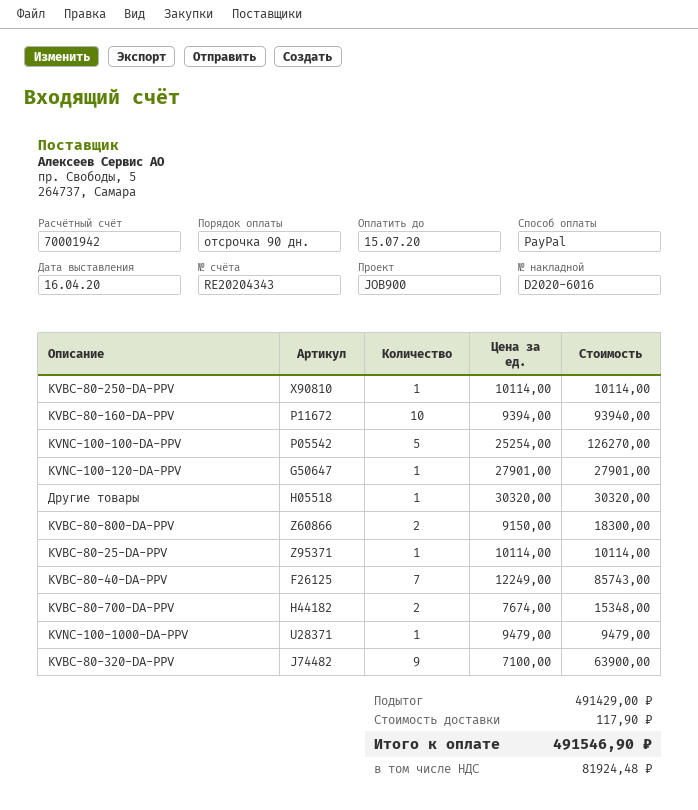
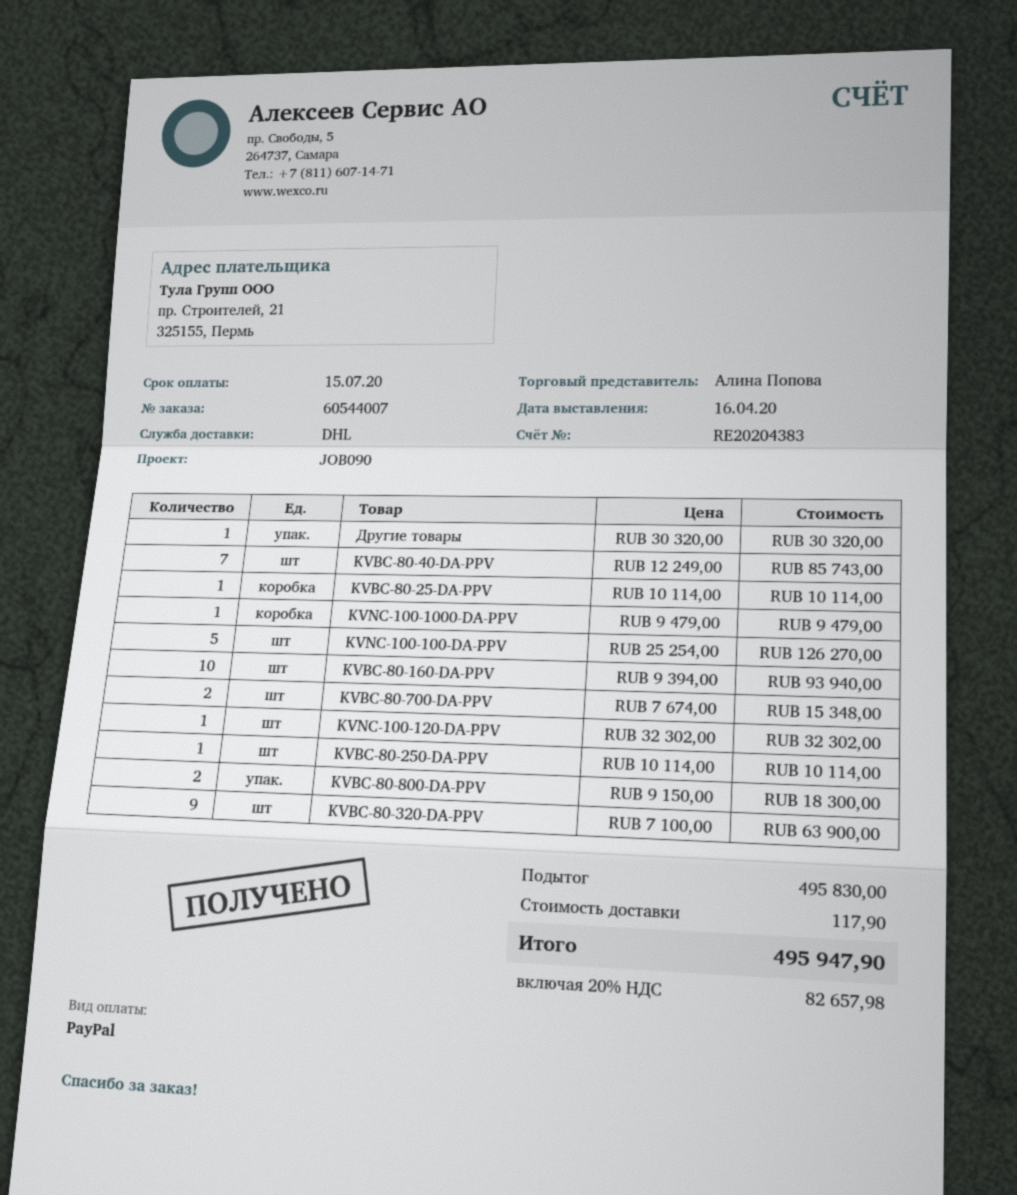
invoice number: RE20204343 -> RE20204383
reference: JOB900 -> JOB090
KVNC-100-120-DA-PPV: 1 x 27901.00 = 27901.00 -> 1 x 32302.00 = 32302.00
subtotal: 491429.00 -> 495830.00
tax: 81924.48 -> 82657.98
total: 491546.90 -> 495947.90

